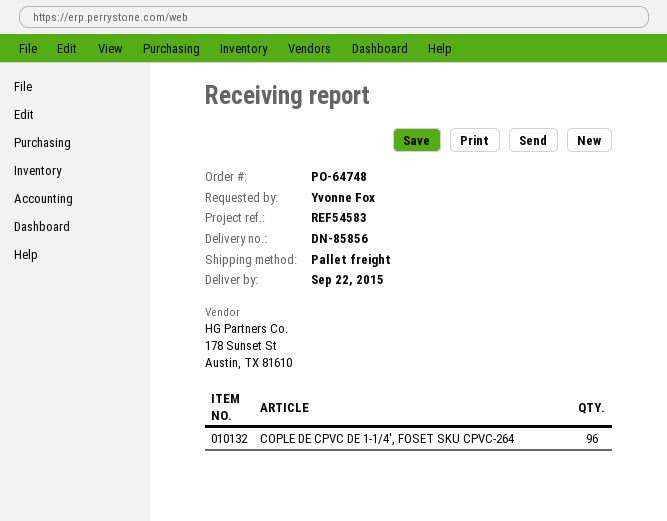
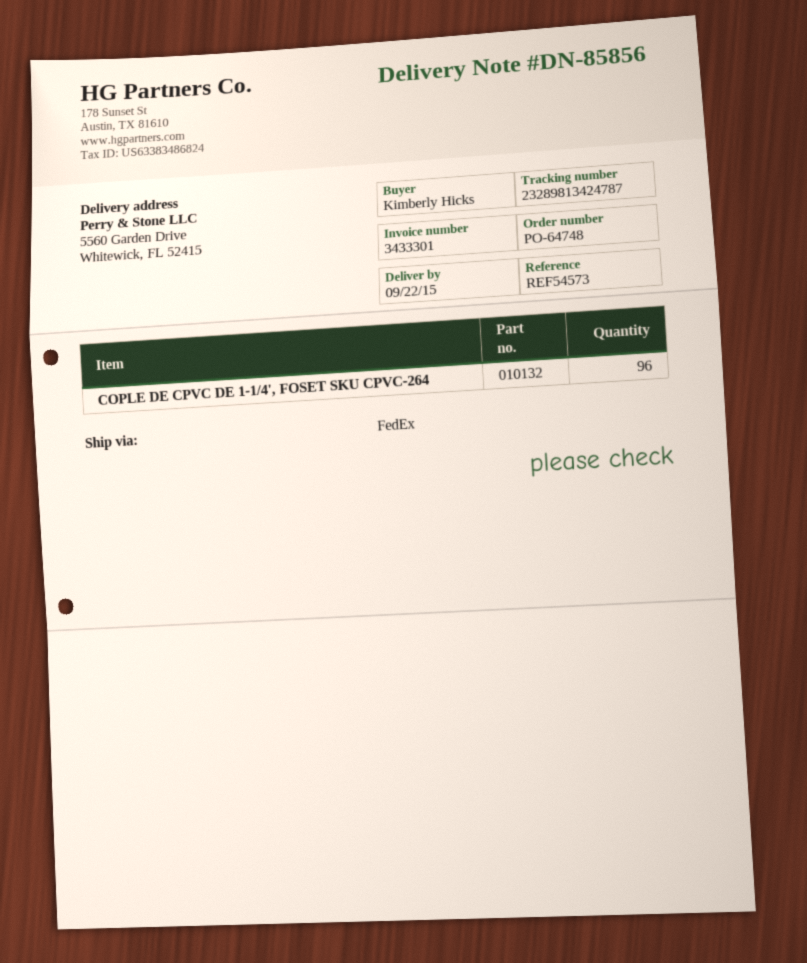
reference: REF54583 -> REF54573
ordered by: Yvonne Fox -> Kimberly Hicks
shipping method: pallet freight -> FedEx

